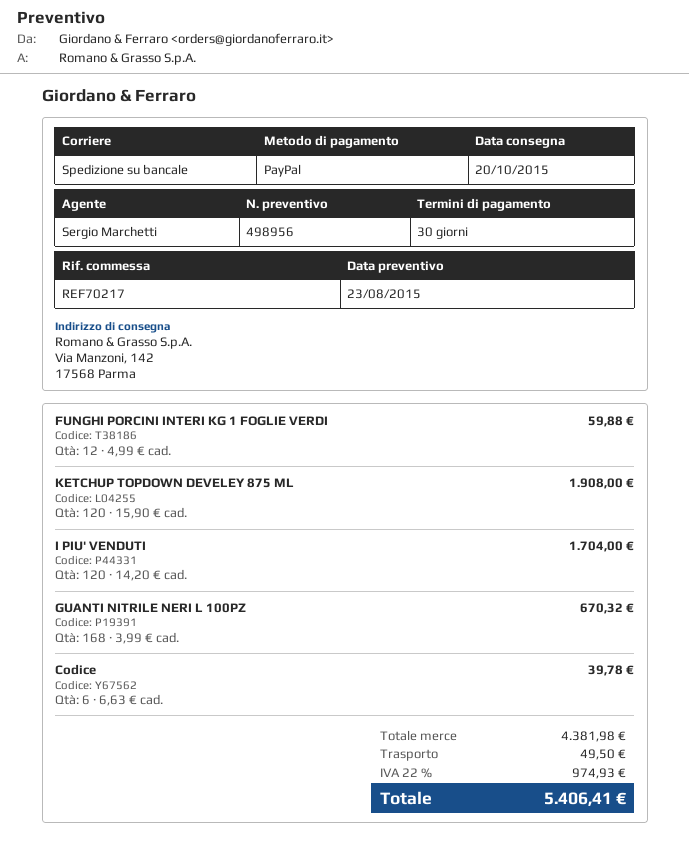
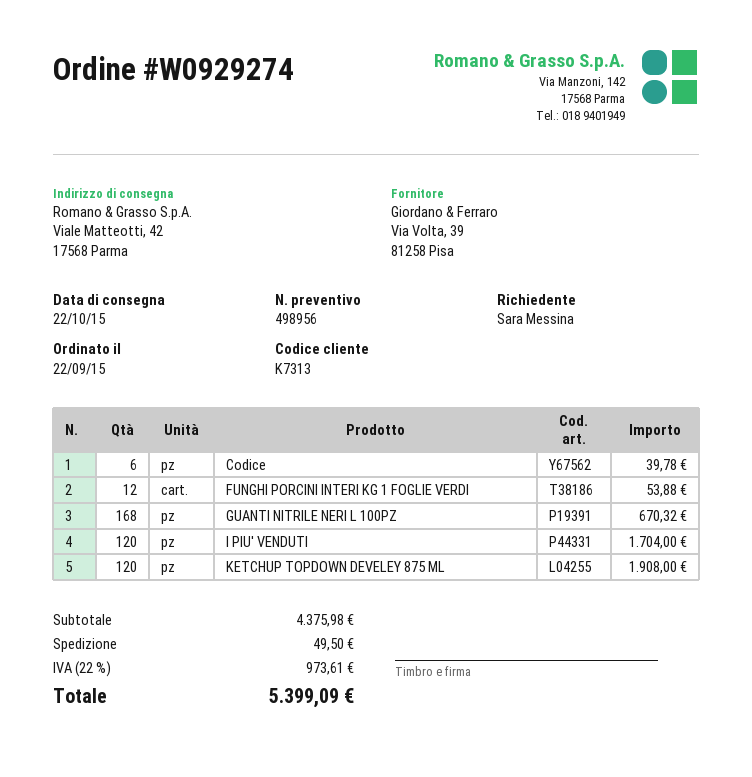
delivery date: 2015-10-20 -> 2015-10-22
ship to: Via Manzoni, 142, 17568 Parma -> Viale Matteotti, 42, 17568 Parma
FUNGHI PORCINI INTERI KG 1 FOGLIE VERDI: 12 for 59.88 -> 12 for 53.88
subtotal: 4381.98 -> 4375.98
tax: 22% = 974.93 -> 22% = 973.61
total: 5406.41 -> 5399.09

